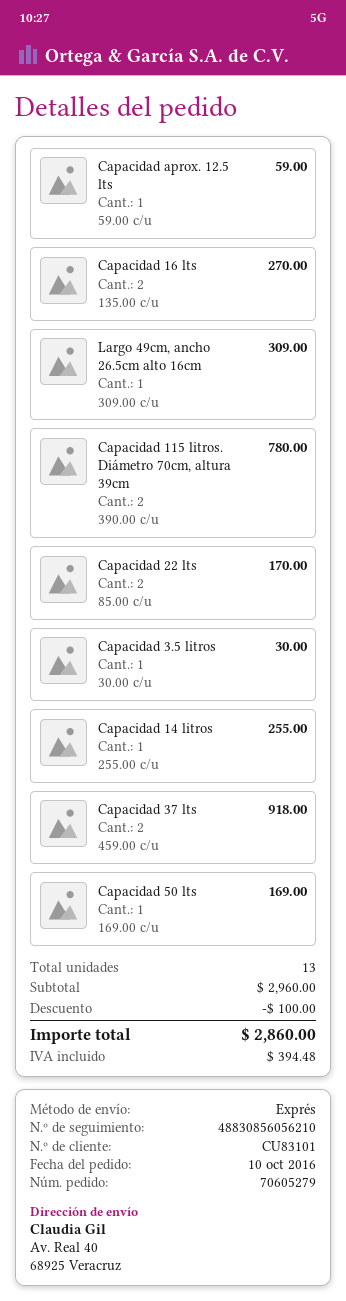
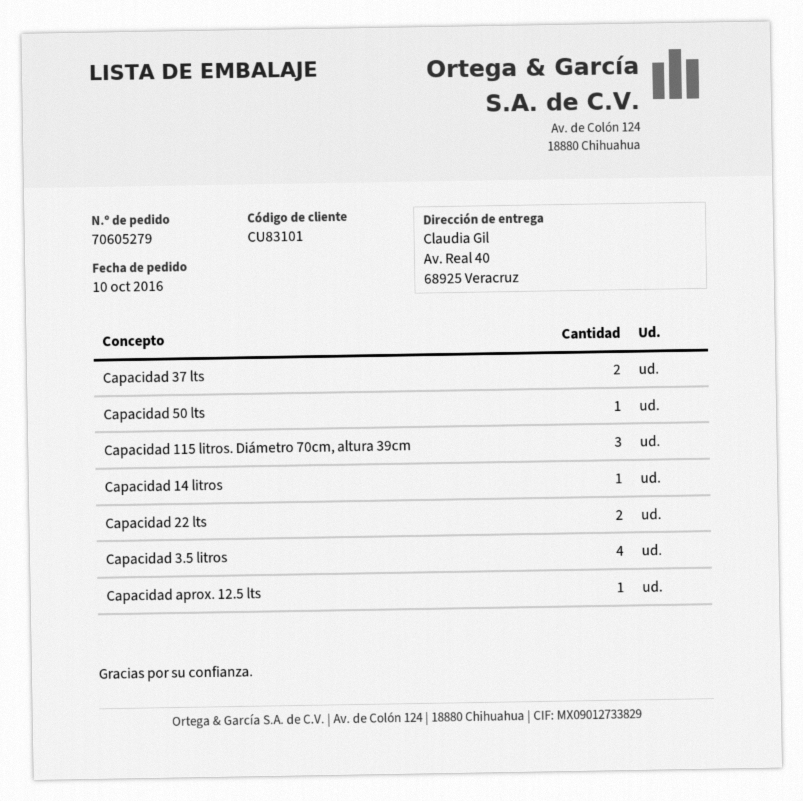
Capacidad 16 lts: 2 -> none
Largo 49cm, ancho 26.5cm alto 16cm: 1 -> none
Capacidad 115 litros. Diámetro 70cm, altura 39cm: 2 -> 3
Capacidad 3.5 litros: 1 -> 4

